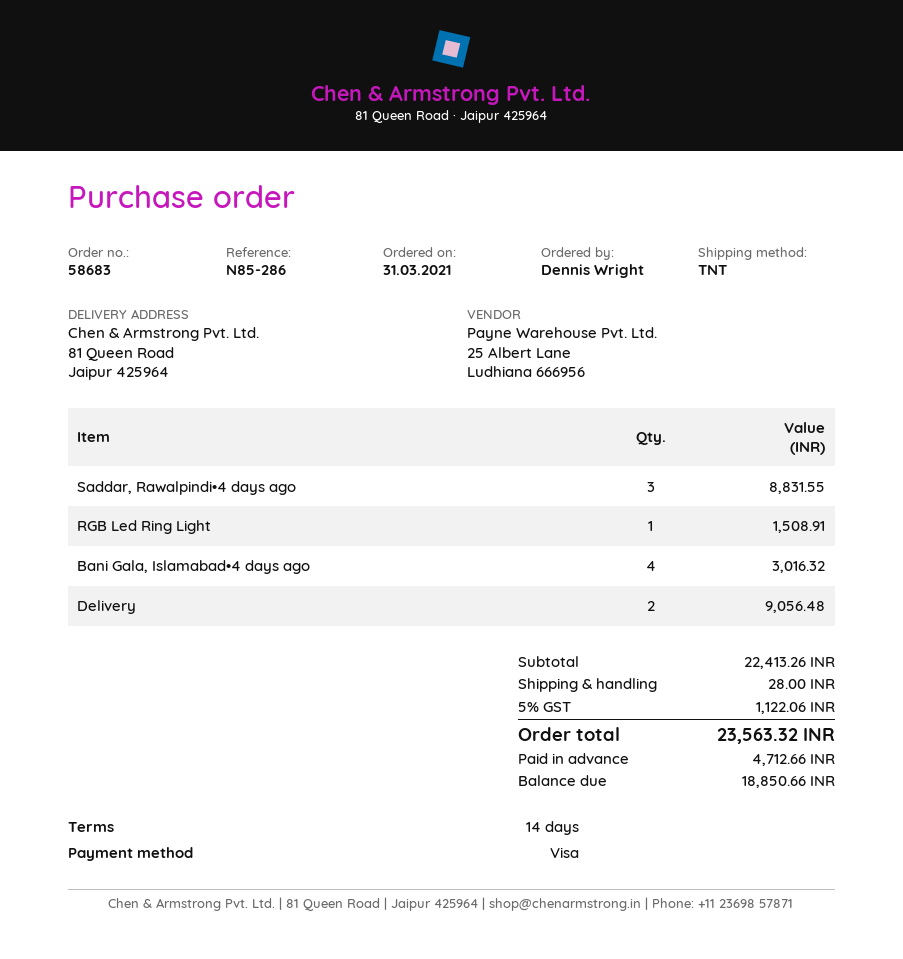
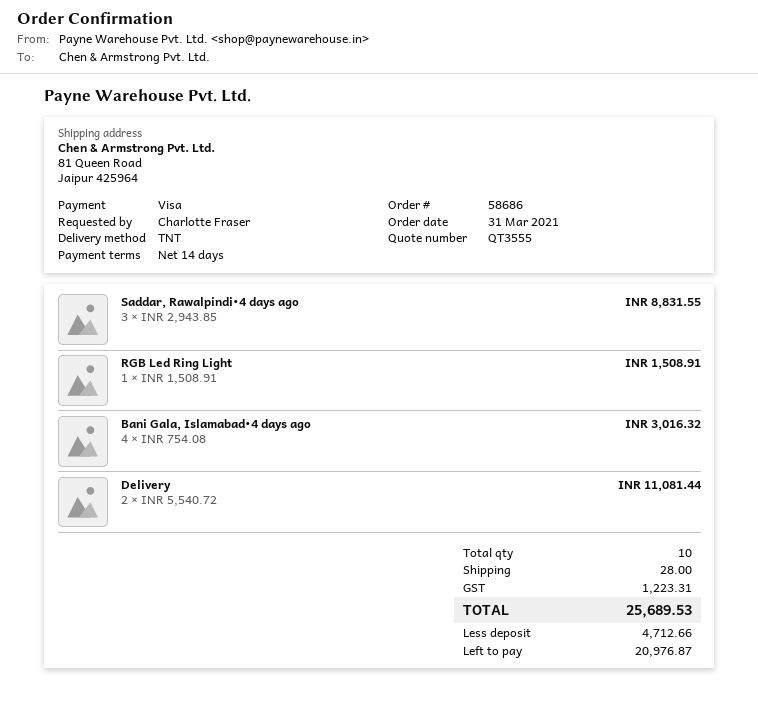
order number: 58683 -> 58686
ordered by: Dennis Wright -> Charlotte Fraser
Delivery: 2 for 9056.48 -> 2 for 11081.44
tax: 1122.06 -> 1223.31
total: 23563.32 -> 25689.53
balance: 18850.66 -> 20976.87

